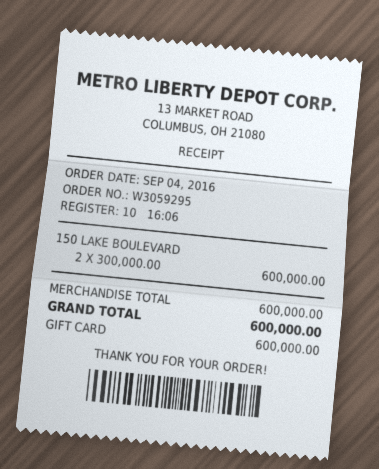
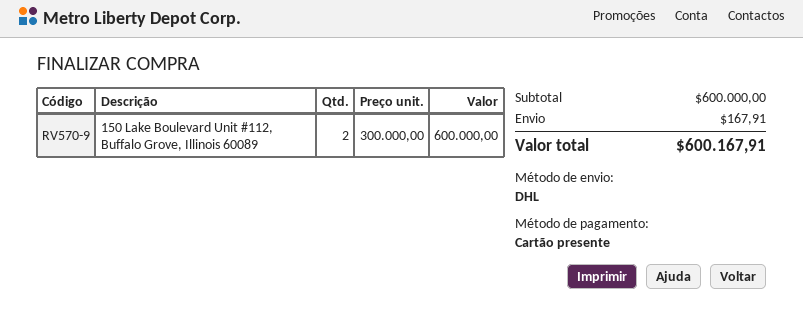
shipping: none -> 167.91
total: 600000.00 -> 600167.91

